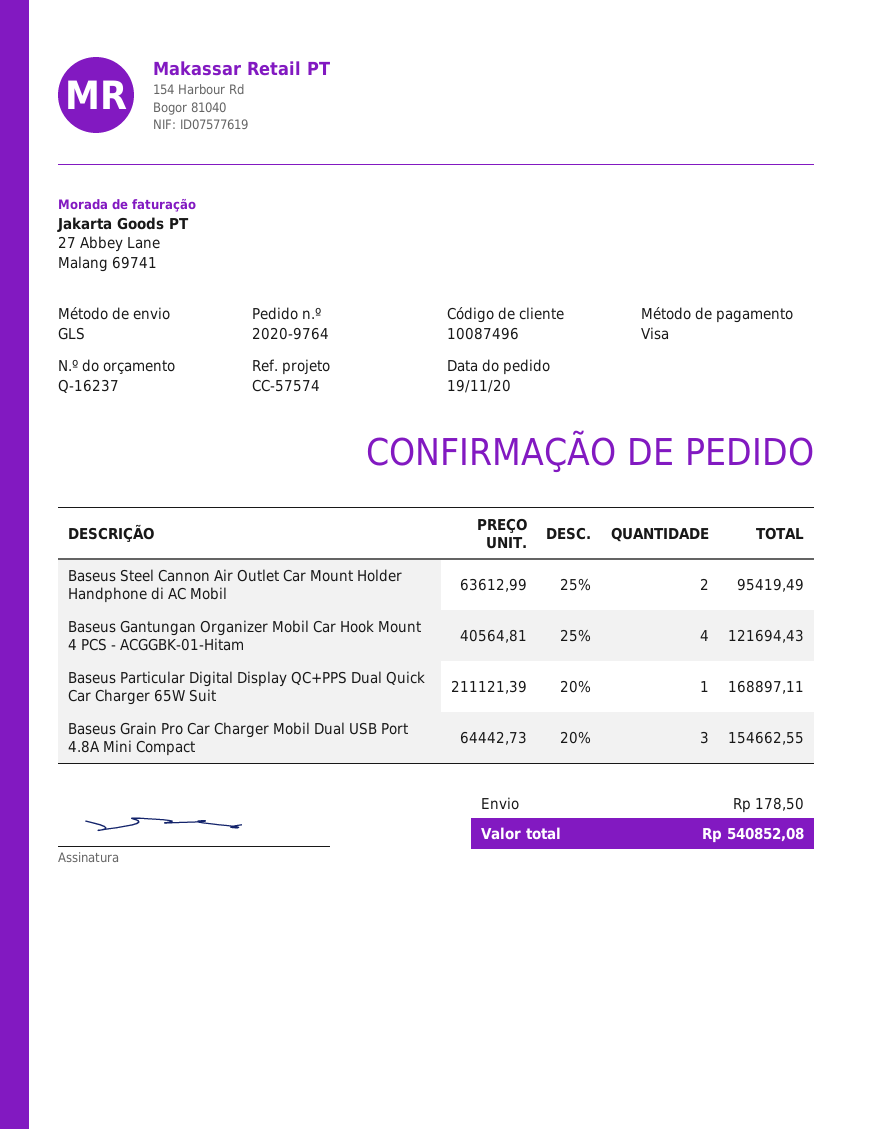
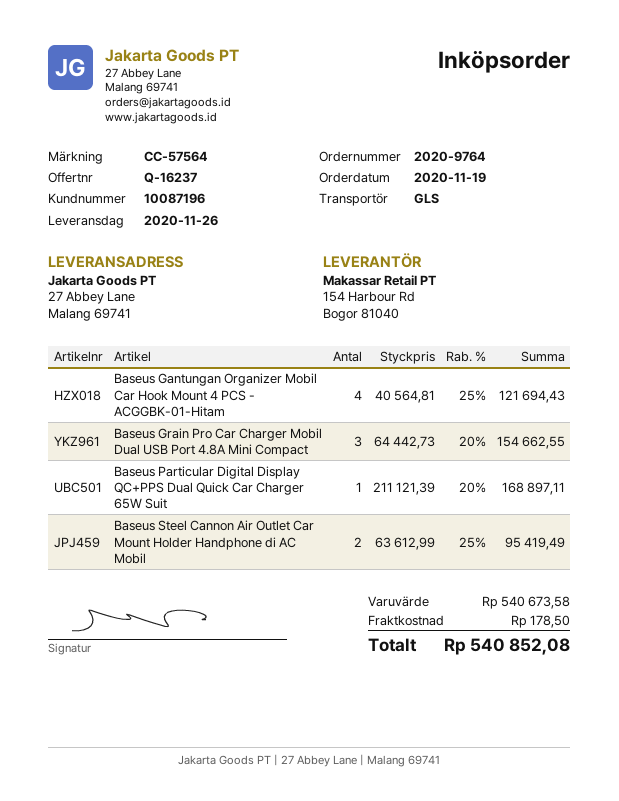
customer number: 10087496 -> 10087196
reference: CC-57574 -> CC-57564

